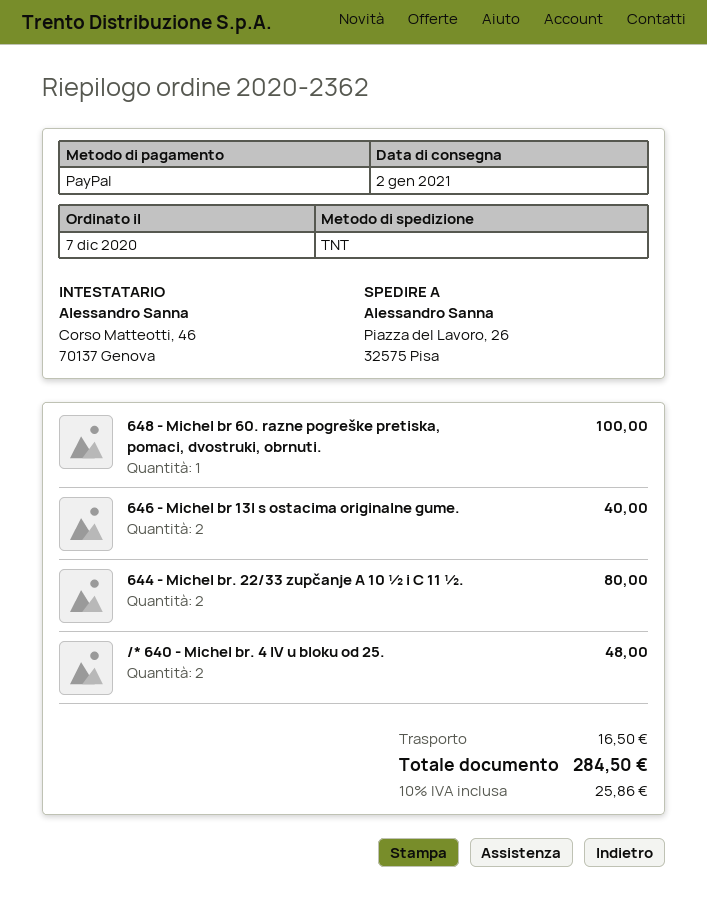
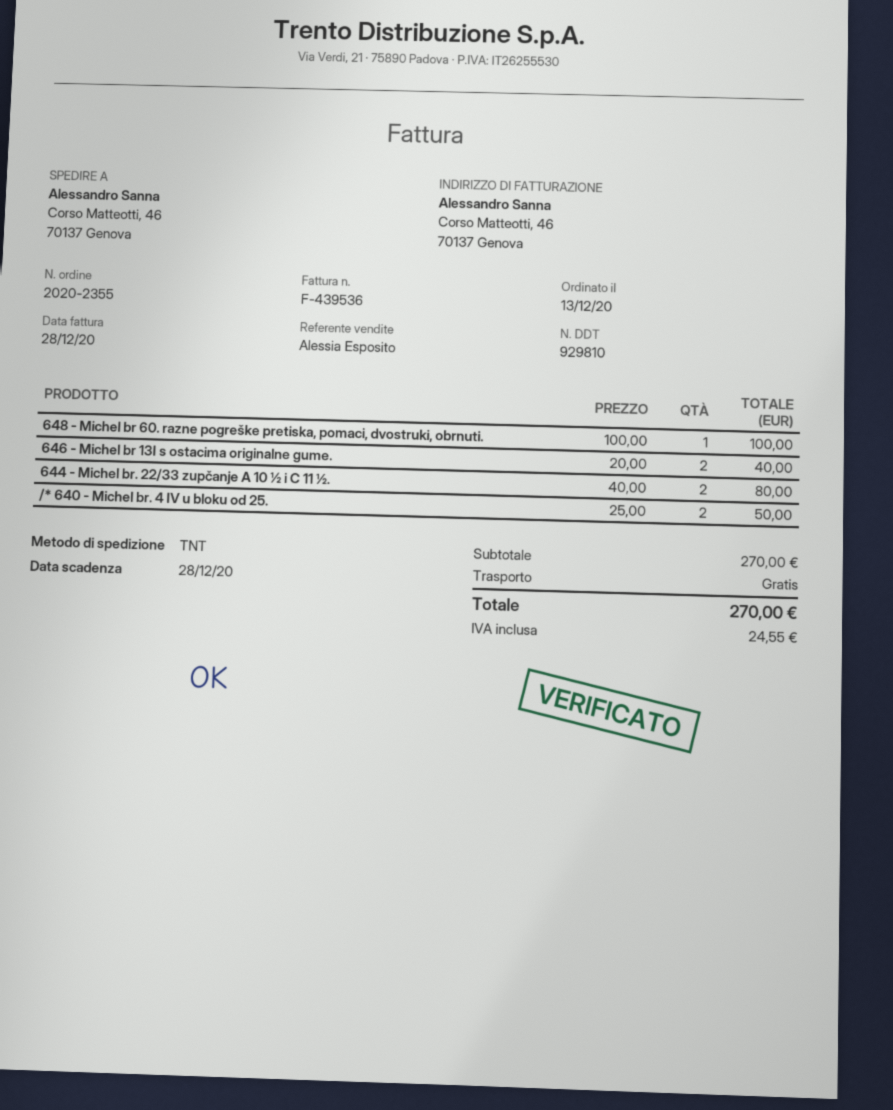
order number: 2020-2362 -> 2020-2355
order date: 2020-12-07 -> 2020-12-13
ship to: Piazza del Lavoro, 26, 32575 Pisa -> Corso Matteotti, 46, 70137 Genova
/* 640 - Michel br. 4 IV u bloku od 25.: 2 for 48.00 -> 2 for 50.00
shipping: 16.50 -> 0.00
tax: 25.86 -> 24.55
total: 284.50 -> 270.00

